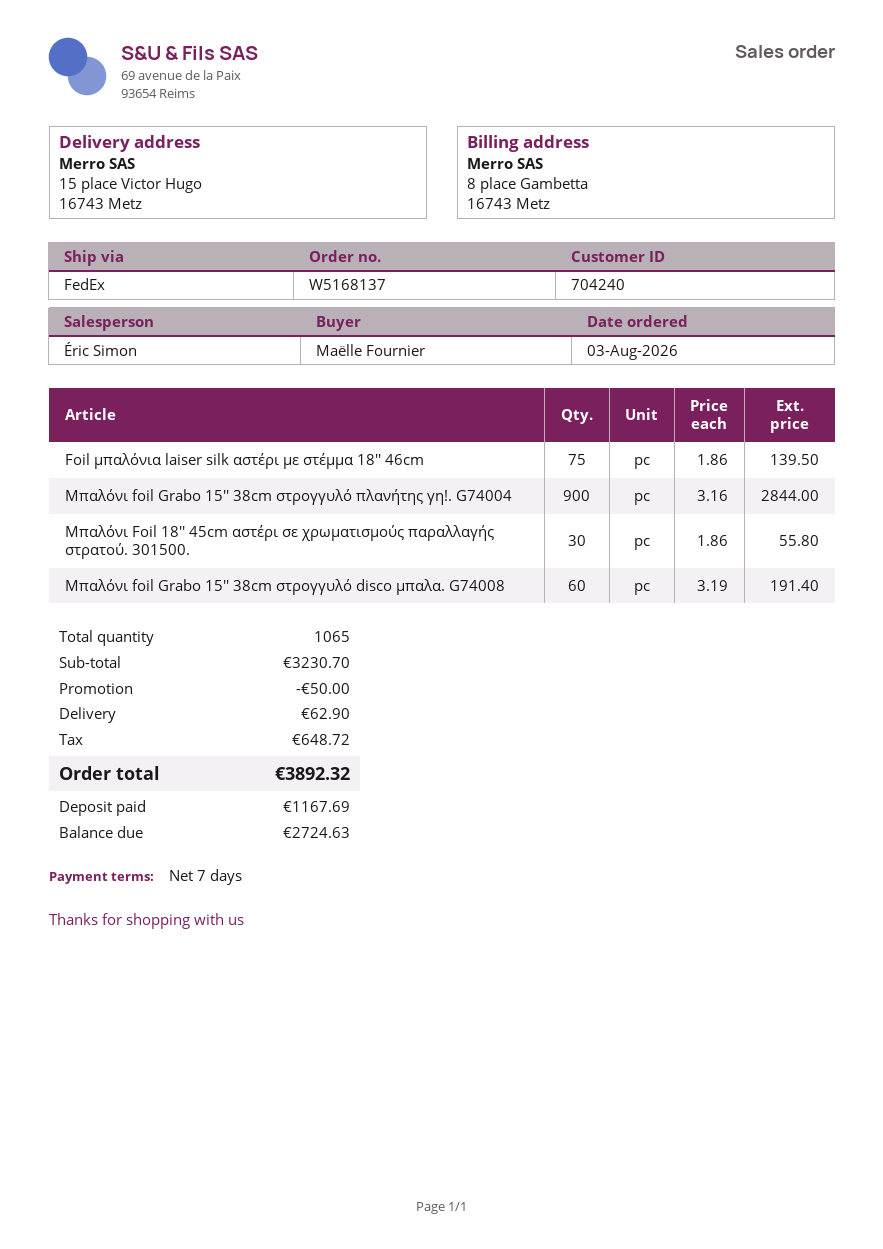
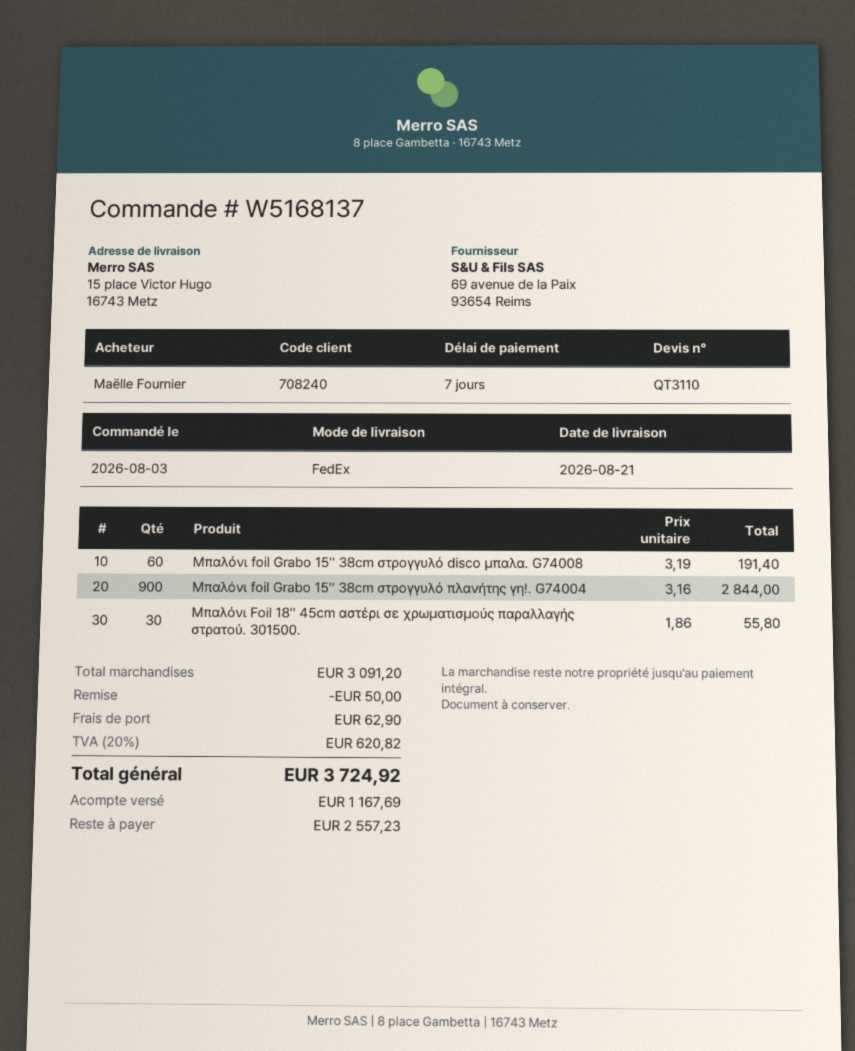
customer number: 704240 -> 708240
Foil μπαλόνια laiser silk αστέρι με στέμμα 18'' 46cm: 75 x 1.86 = 139.50 -> none
subtotal: 3230.70 -> 3091.20
tax: 648.72 -> 620.82
total: 3892.32 -> 3724.92
balance: 2724.63 -> 2557.23

